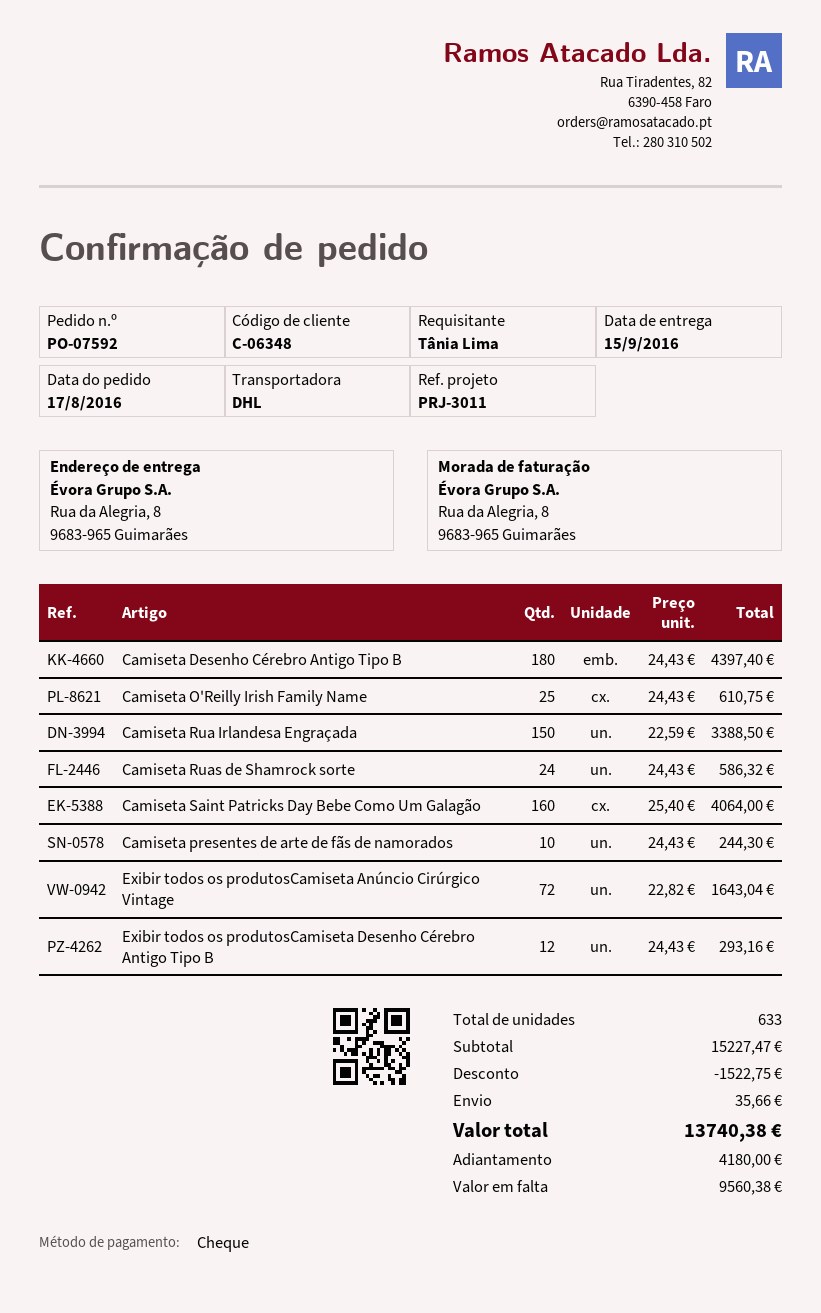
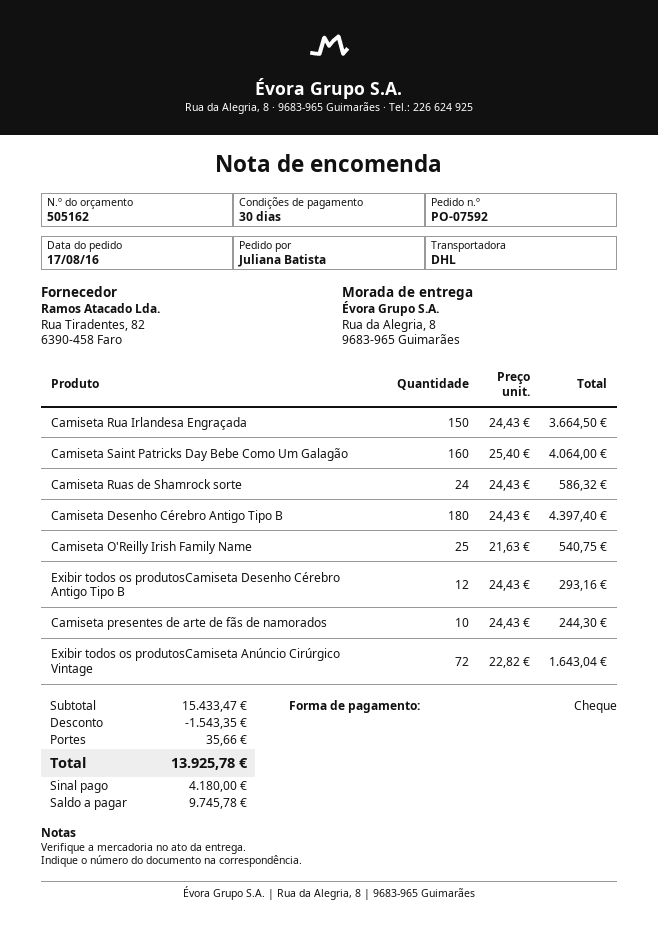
ordered by: Tânia Lima -> Juliana Batista
Camiseta O'Reilly Irish Family Name: 25 x 24.43 = 610.75 -> 25 x 21.63 = 540.75
Camiseta Rua Irlandesa Engraçada: 150 x 22.59 = 3388.50 -> 150 x 24.43 = 3664.50
subtotal: 15227.47 -> 15433.47
discount: 1522.75 -> 1543.35
total: 13740.38 -> 13925.78
balance: 9560.38 -> 9745.78

